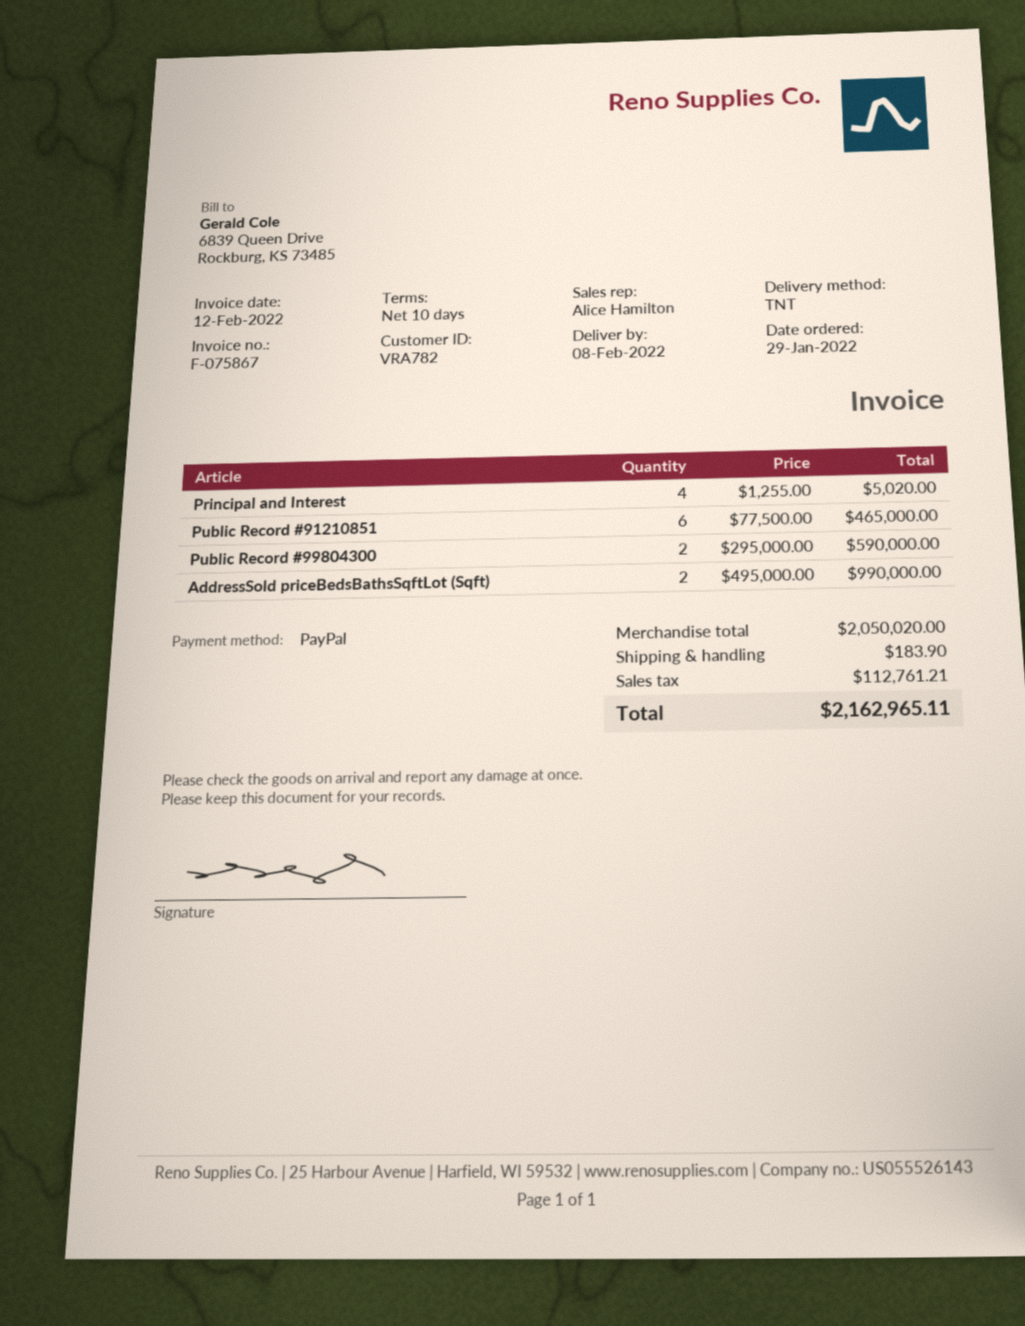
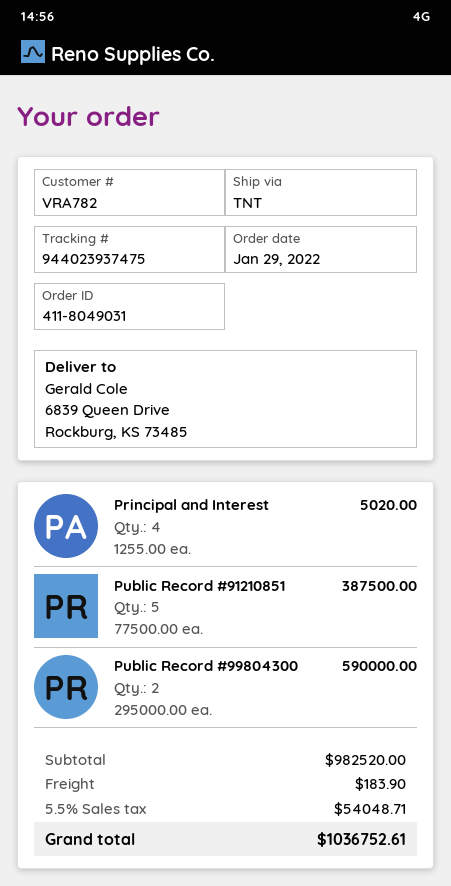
Public Record #91210851: 6 x 77500.00 = 465000.00 -> 5 x 77500.00 = 387500.00
AddressSold priceBedsBathsSqftLot (Sqft): 2 x 495000.00 = 990000.00 -> none
subtotal: 2050020.00 -> 982520.00
tax: 112761.21 -> 54048.71
total: 2162965.11 -> 1036752.61

